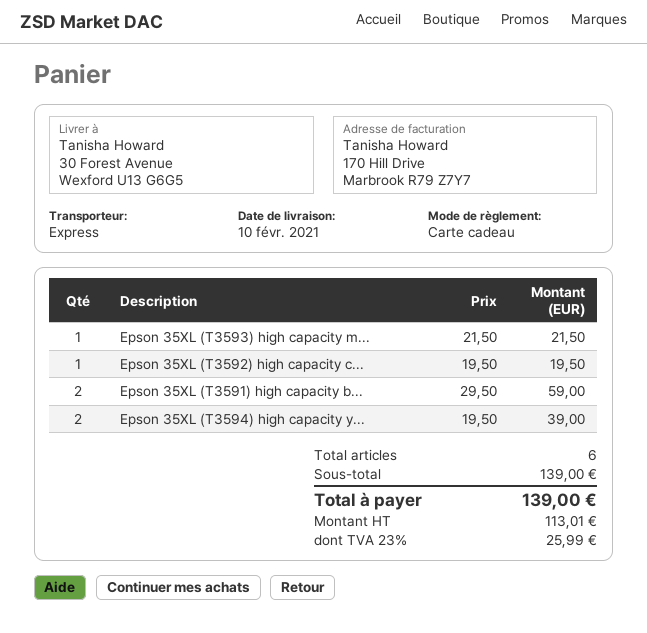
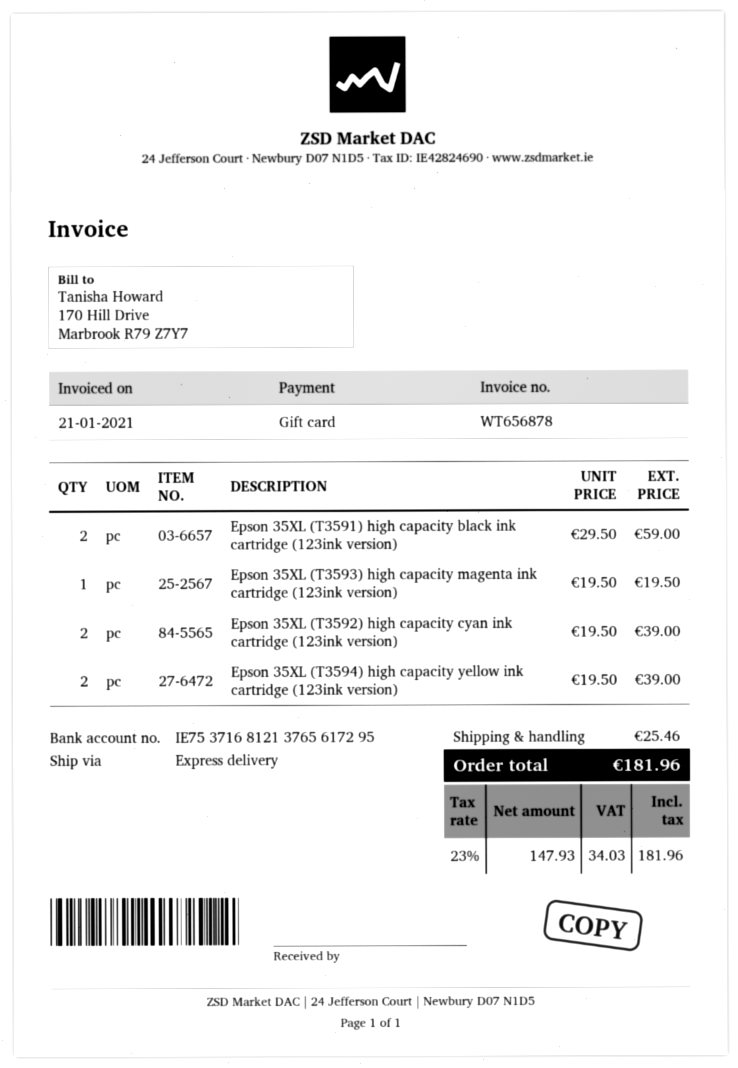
Epson 35XL (T3593) high capacity m...: 1 x 21.50 = 21.50 -> 1 x 19.50 = 19.50
Epson 35XL (T3592) high capacity c...: 1 x 19.50 = 19.50 -> 2 x 19.50 = 39.00
shipping: none -> 25.46
net: 113.01 -> 147.93
tax: 23% = 25.99 -> 23% = 34.03
total: 139.00 -> 181.96

